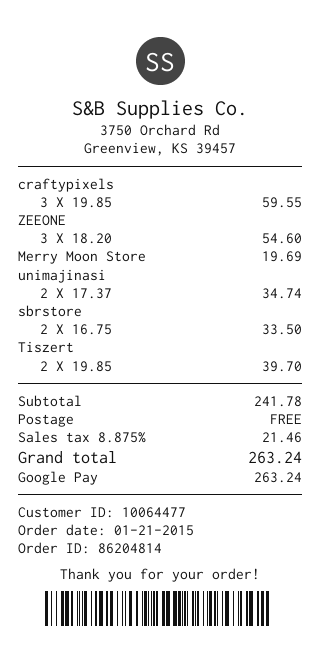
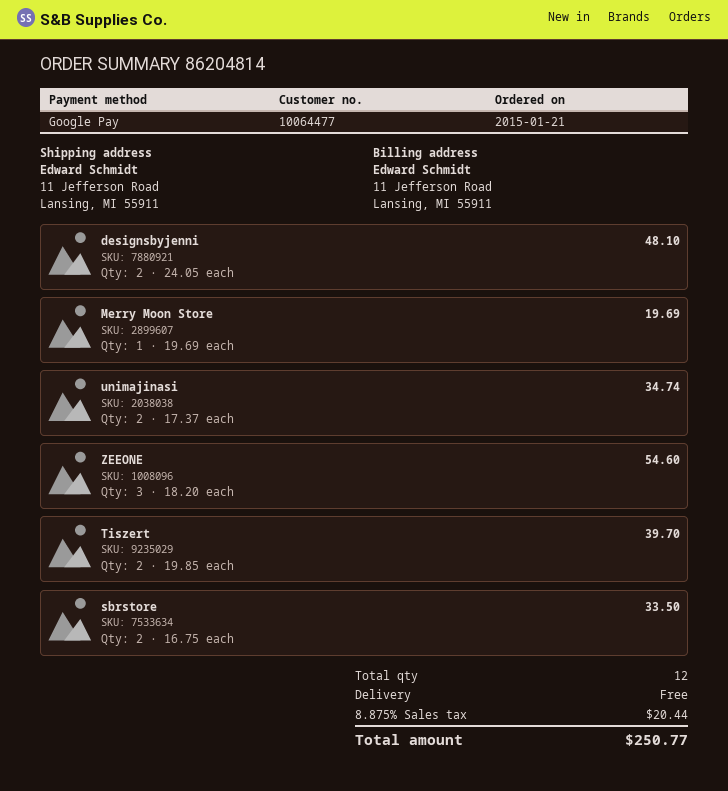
craftypixels: 3 x 19.85 = 59.55 -> none
designsbyjenni: none -> 2 x 24.05 = 48.10
tax: 8.875% = 21.46 -> 8.875% = 20.44
total: 263.24 -> 250.77

